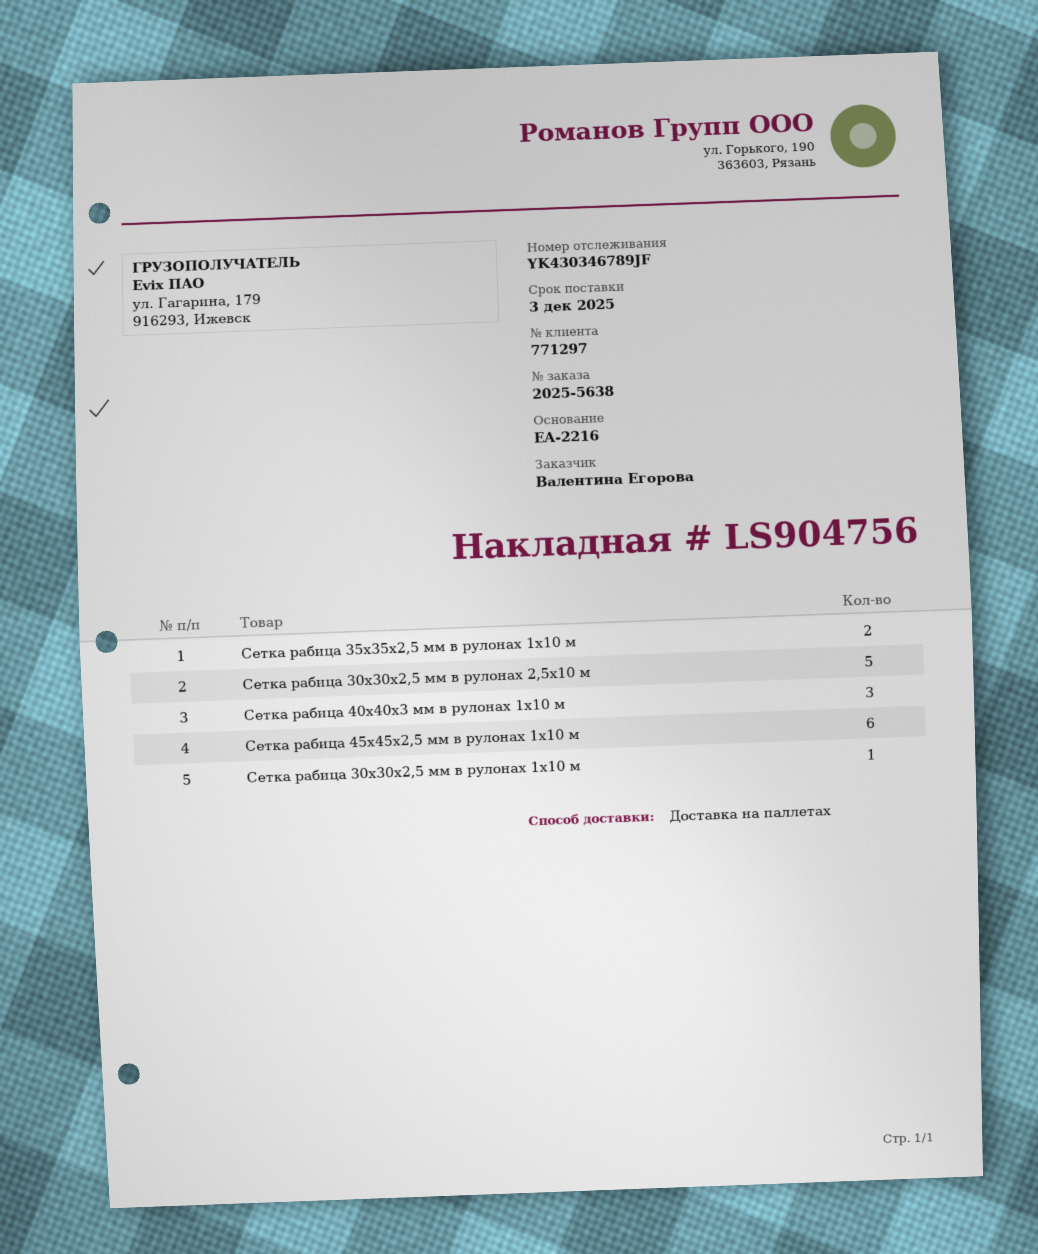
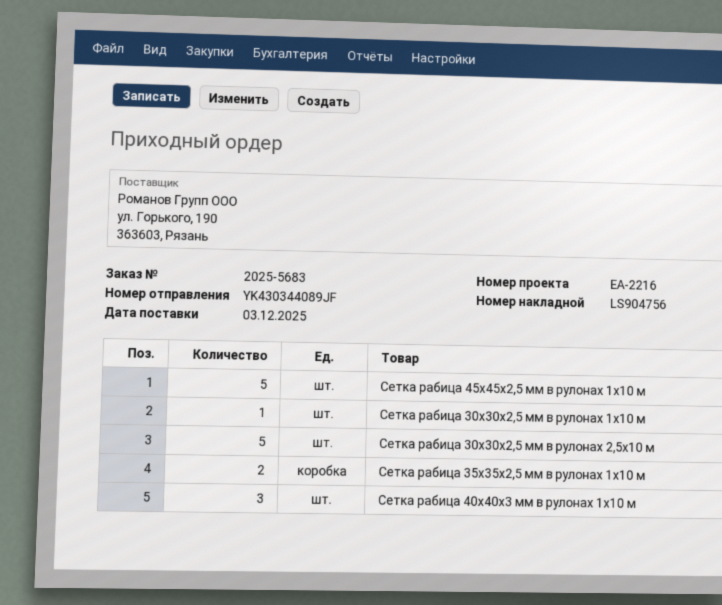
order number: 2025-5638 -> 2025-5683
tracking number: YK430346789JF -> YK430344089JF
Сетка рабица 45х45х2,5 мм в рулонах 1х10 м: 6 -> 5

